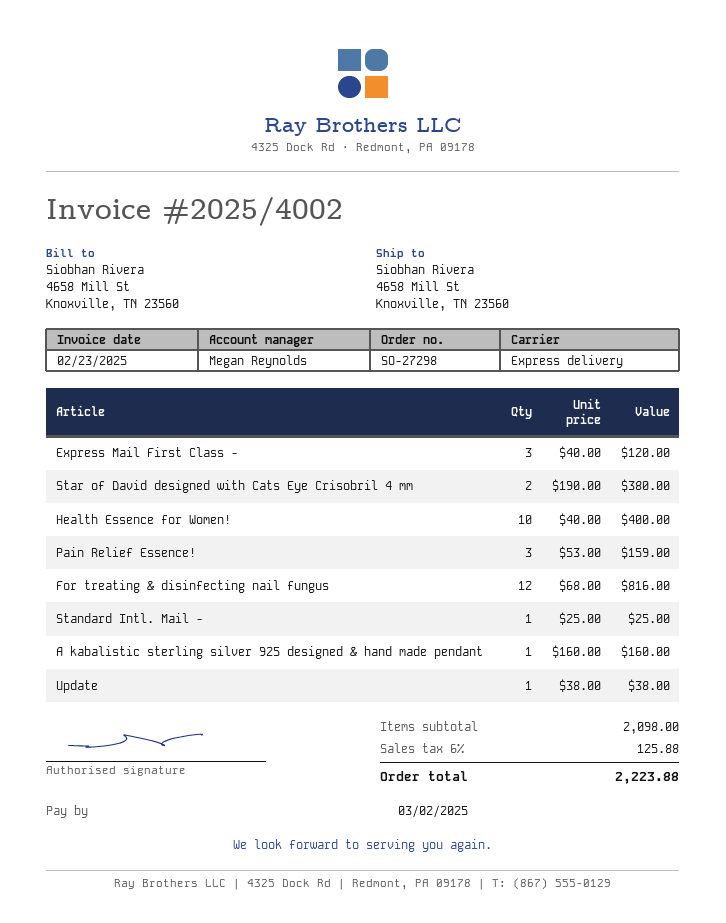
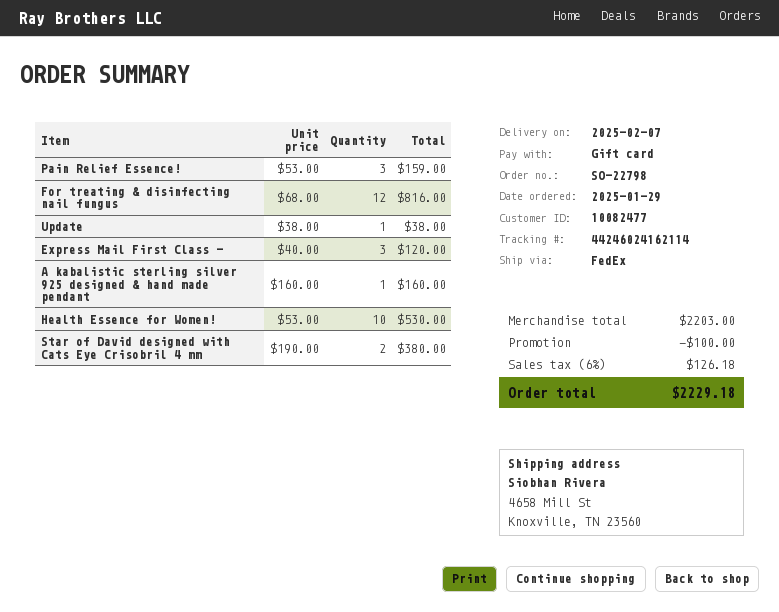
order number: SO-27298 -> SO-22798
shipping method: express -> FedEx
Health Essence for Women!: 10 x 40.00 = 400.00 -> 10 x 53.00 = 530.00
Standard Intl. Mail -: 1 x 25.00 = 25.00 -> none
subtotal: 2098.00 -> 2203.00
discount: none -> 100.00
tax: 6% = 125.88 -> 6% = 126.18
total: 2223.88 -> 2229.18

